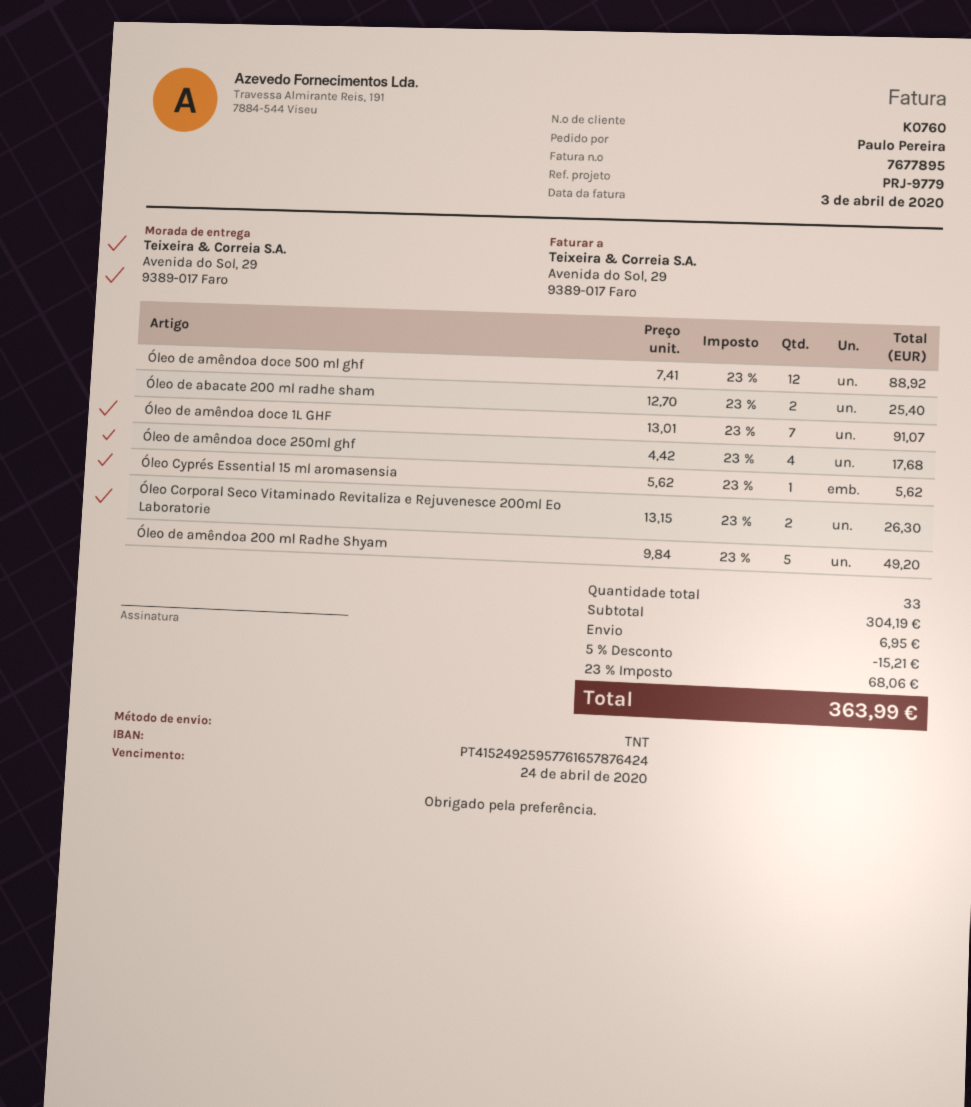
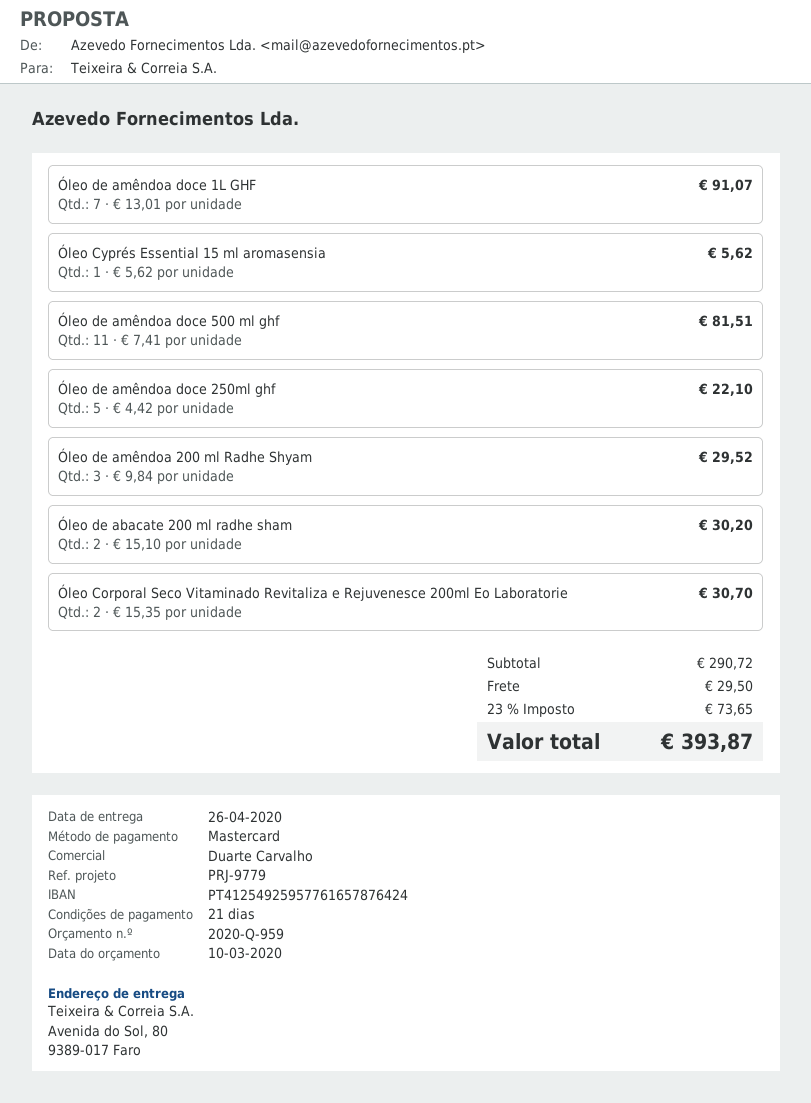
bank account: PT41524925957761657876424 -> PT41254925957761657876424
ship to: Avenida do Sol, 29, 9389-017 Faro -> Avenida do Sol, 80, 9389-017 Faro
Óleo de amêndoa doce 500 ml ghf: 12 x 7.41 = 88.92 -> 11 x 7.41 = 81.51
Óleo de abacate 200 ml radhe sham: 2 x 12.70 = 25.40 -> 2 x 15.10 = 30.20
Óleo de amêndoa doce 250ml ghf: 4 x 4.42 = 17.68 -> 5 x 4.42 = 22.10
Óleo Corporal Seco Vitaminado Revitaliza e Rejuvenesce 200ml Eo Laboratorie: 2 x 13.15 = 26.30 -> 2 x 15.35 = 30.70
Óleo de amêndoa 200 ml Radhe Shyam: 5 x 9.84 = 49.20 -> 3 x 9.84 = 29.52
subtotal: 304.19 -> 290.72
discount: 5% = 15.21 -> none
shipping: 6.95 -> 29.50
tax: 23% = 68.06 -> 23% = 73.65
total: 363.99 -> 393.87

